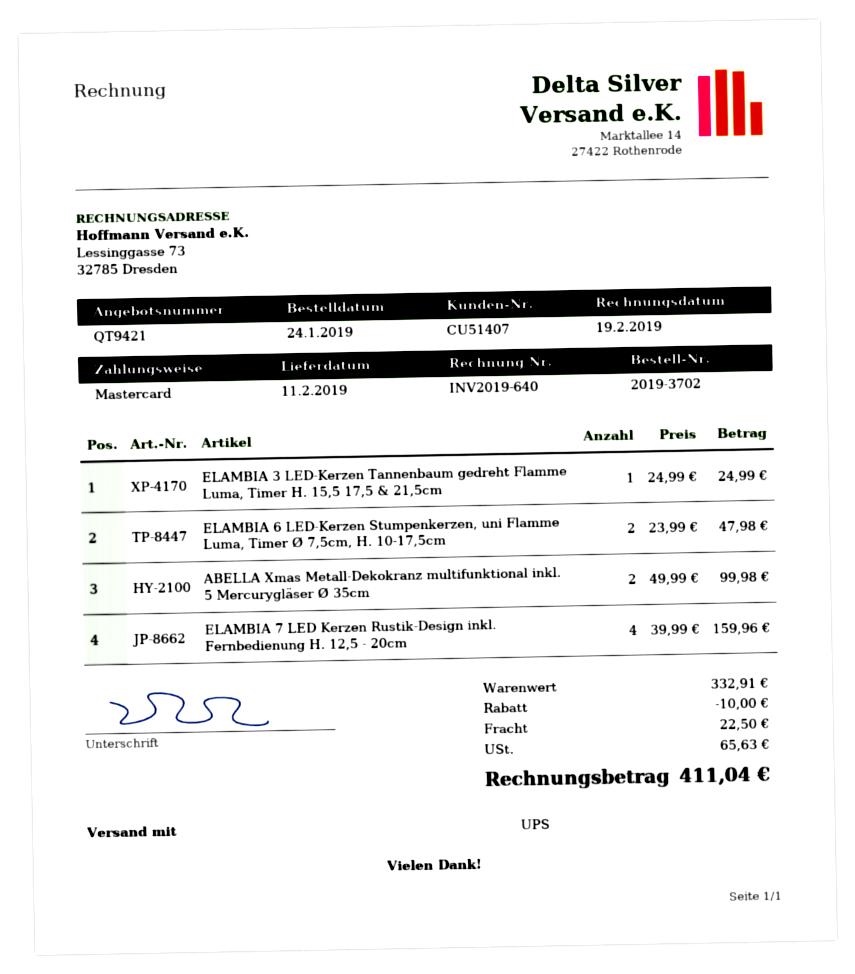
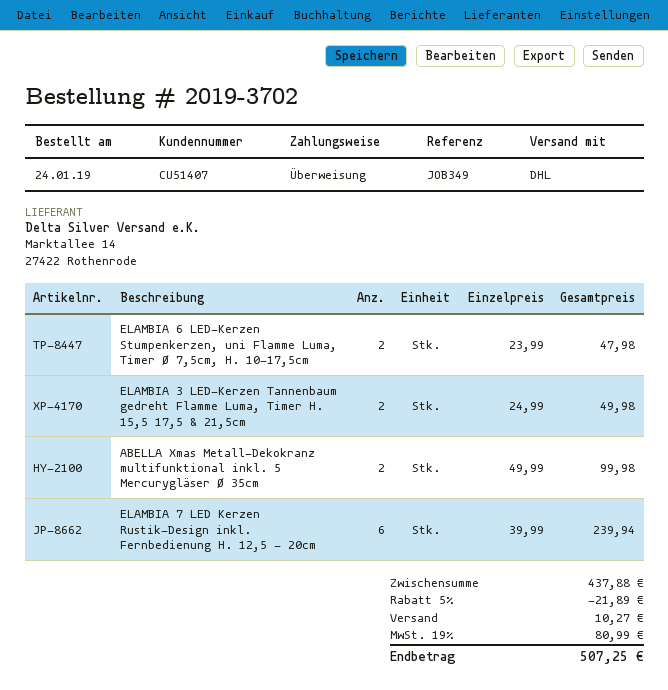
payment method: Mastercard -> bank transfer
shipping method: UPS -> DHL
ELAMBIA 3 LED-Kerzen Tannenbaum gedreht Flamme Luma, Timer H. 15,5 17,5 & 21,5cm: 1 x 24.99 = 24.99 -> 2 x 24.99 = 49.98
ELAMBIA 7 LED Kerzen Rustik-Design inkl. Fernbedienung H. 12,5 - 20cm: 4 x 39.99 = 159.96 -> 6 x 39.99 = 239.94
subtotal: 332.91 -> 437.88
discount: 10.00 -> 21.89
shipping: 22.50 -> 10.27
tax: 65.63 -> 80.99
total: 411.04 -> 507.25

